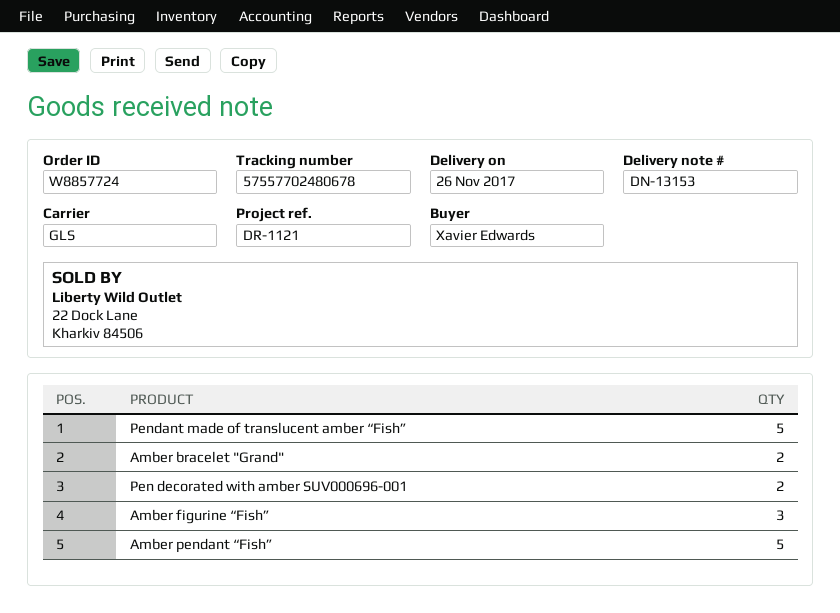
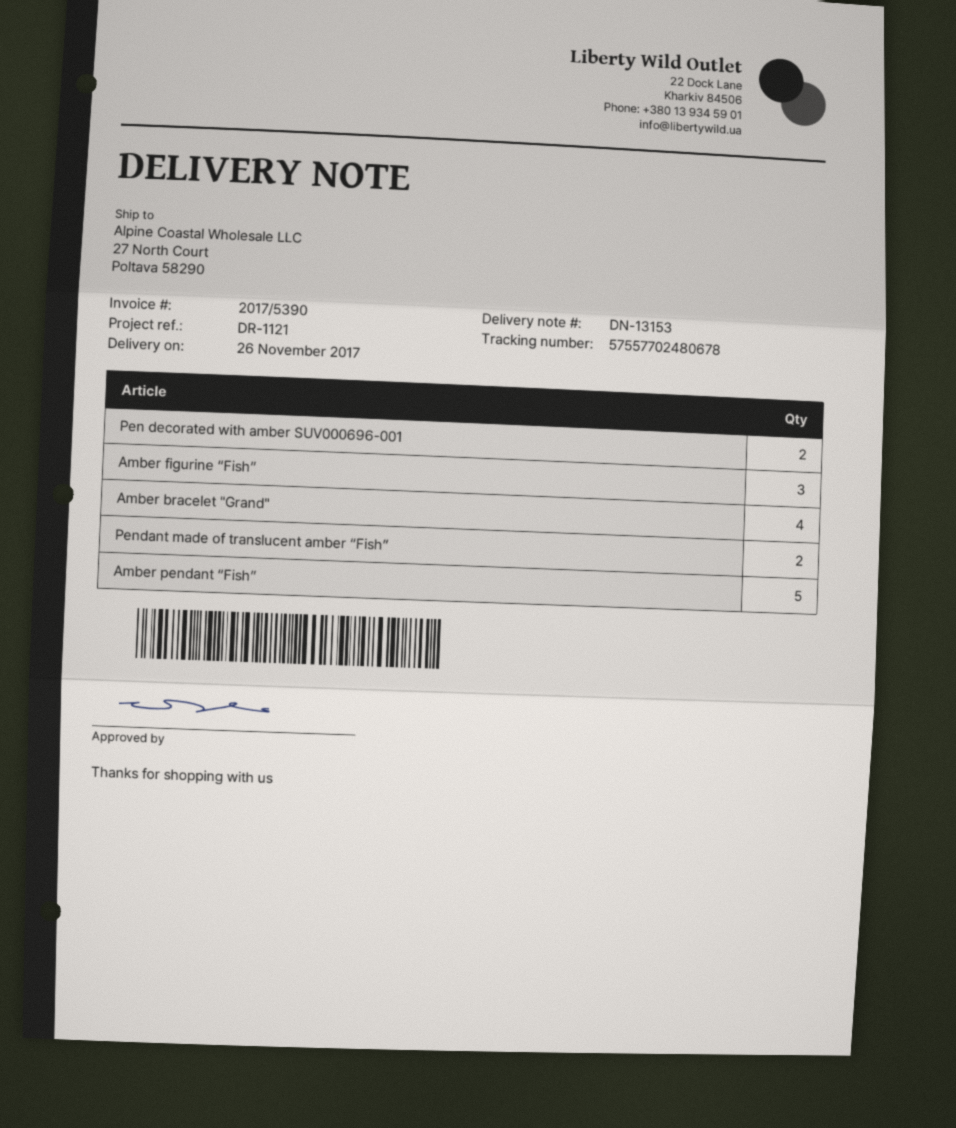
Pendant made of translucent amber “Fish”: 5 -> 2
Amber bracelet "Grand": 2 -> 4

